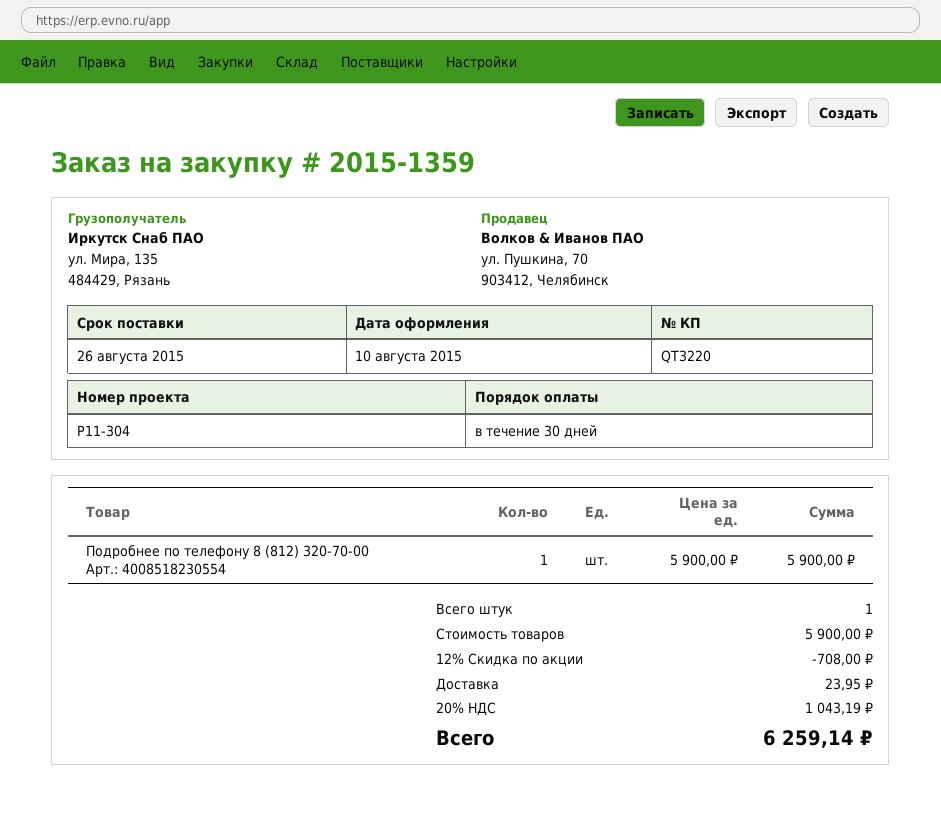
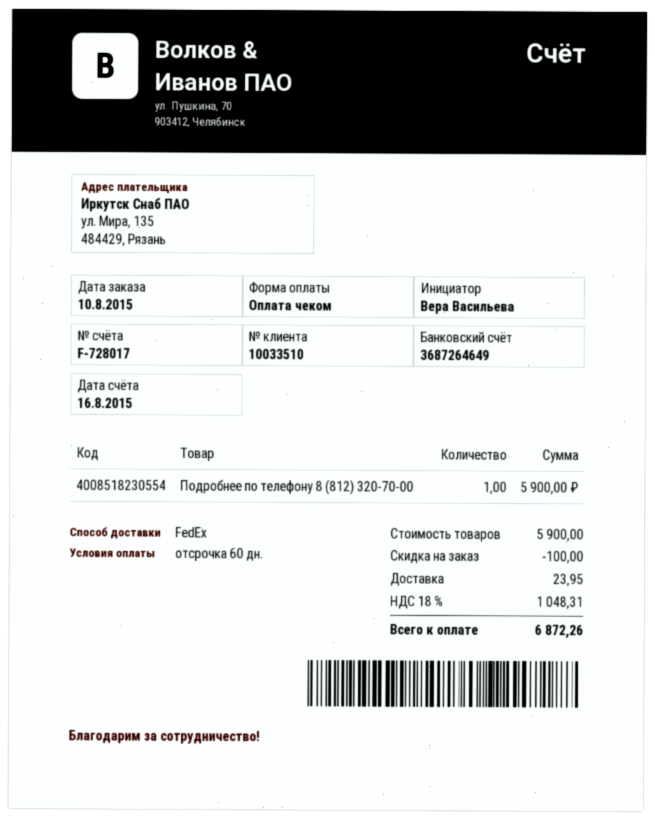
payment terms: 30 days -> 60 days
discount: 708.00 -> 100.00
tax: 20% = 1043.19 -> 18% = 1048.31
total: 6259.14 -> 6872.26

